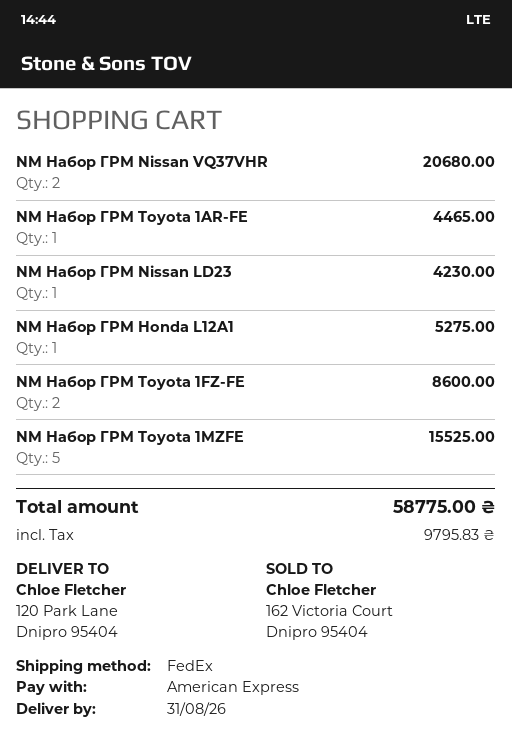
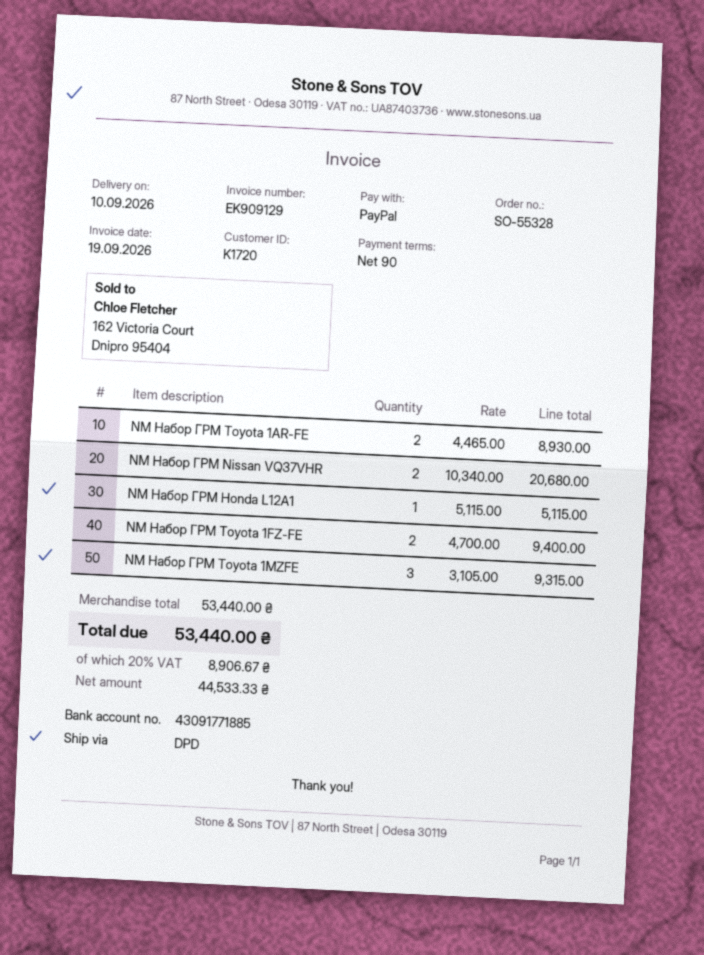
delivery date: 2026-08-31 -> 2026-09-10
payment method: American Express -> PayPal
shipping method: FedEx -> DPD
NM Набор ГРМ Toyota 1AR-FE: 1 for 4465.00 -> 2 for 8930.00
NM Набор ГРМ Nissan LD23: 1 for 4230.00 -> none
NM Набор ГРМ Honda L12A1: 1 for 5275.00 -> 1 for 5115.00
NM Набор ГРМ Toyota 1FZ-FE: 2 for 8600.00 -> 2 for 9400.00
NM Набор ГРМ Toyota 1MZFE: 5 for 15525.00 -> 3 for 9315.00
tax: 9795.83 -> 8906.67
total: 58775.00 -> 53440.00

